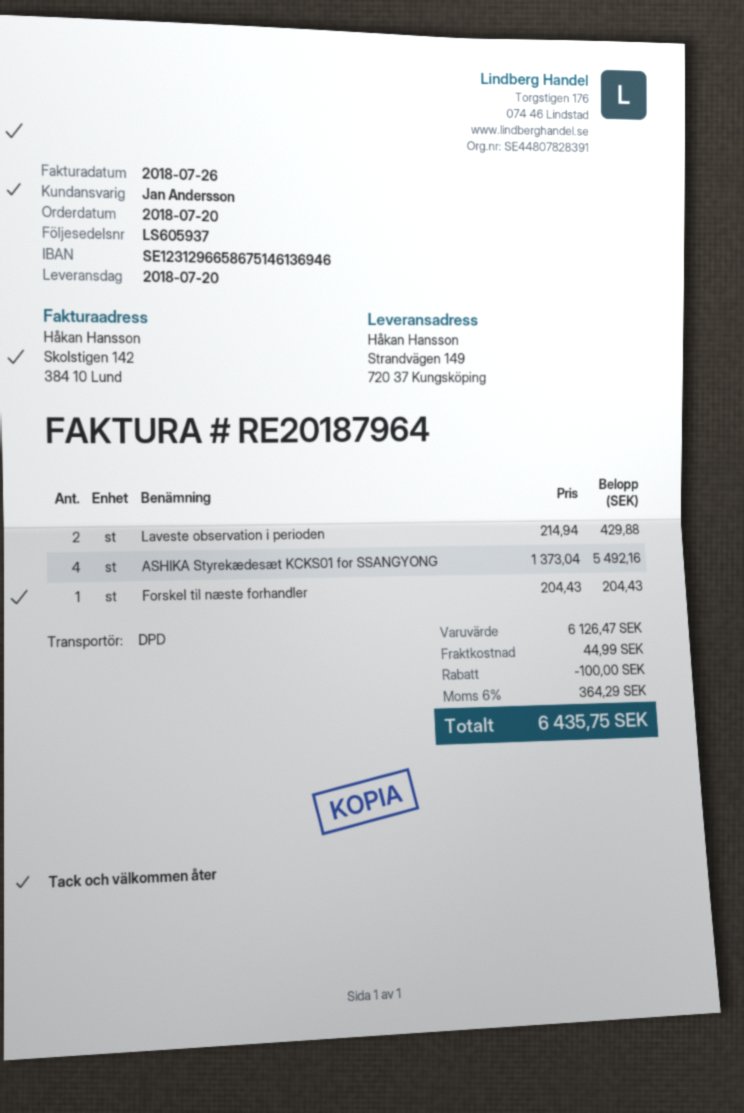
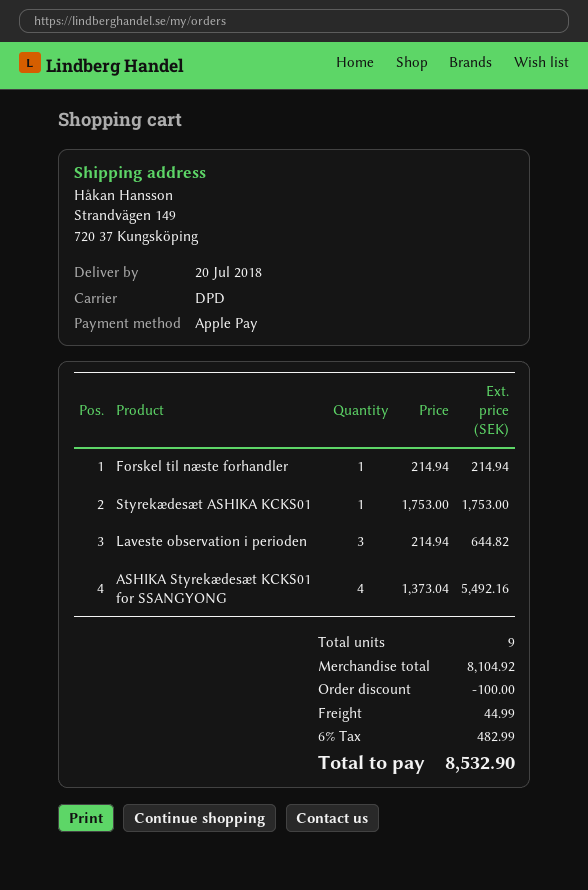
Laveste observation i perioden: 2 x 214.94 = 429.88 -> 3 x 214.94 = 644.82
Forskel til næste forhandler: 1 x 204.43 = 204.43 -> 1 x 214.94 = 214.94
Styrekædesæt ASHIKA KCKS01: none -> 1 x 1753.00 = 1753.00
subtotal: 6126.47 -> 8104.92
tax: 6% = 364.29 -> 6% = 482.99
total: 6435.75 -> 8532.90

